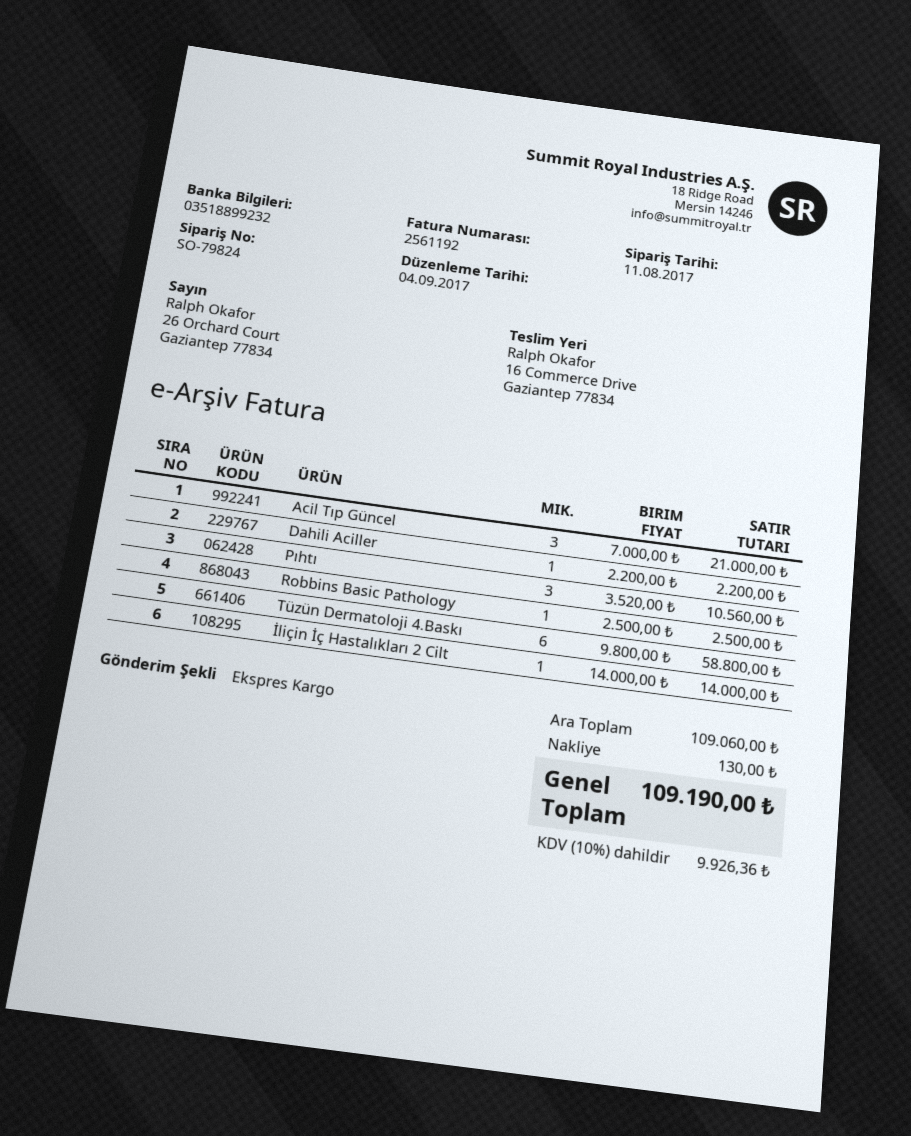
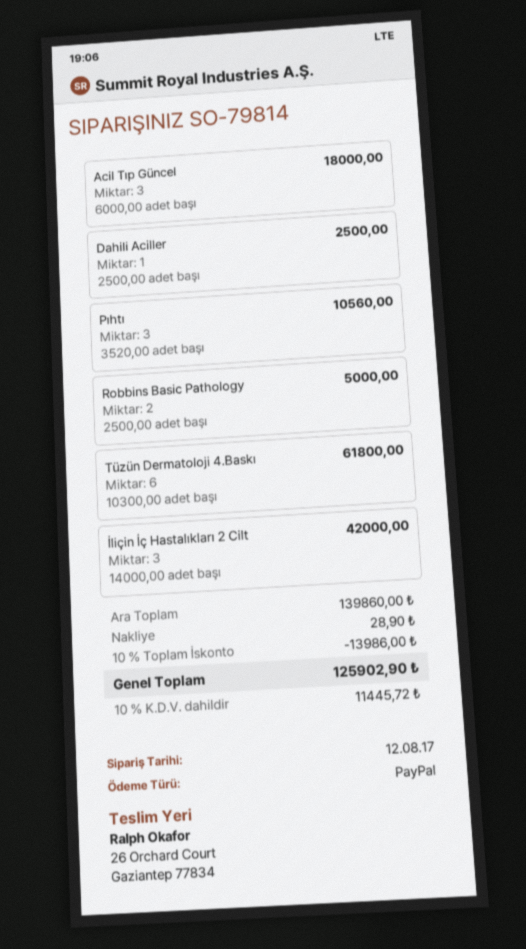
order number: SO-79824 -> SO-79814
order date: 2017-08-11 -> 2017-08-12
ship to: 16 Commerce Drive, Gaziantep 77834 -> 26 Orchard Court, Gaziantep 77834
Acil Tıp Güncel: 3 x 7000.00 = 21000.00 -> 3 x 6000.00 = 18000.00
Dahili Aciller: 1 x 2200.00 = 2200.00 -> 1 x 2500.00 = 2500.00
Robbins Basic Pathology: 1 x 2500.00 = 2500.00 -> 2 x 2500.00 = 5000.00
Tüzün Dermatoloji 4.Baskı: 6 x 9800.00 = 58800.00 -> 6 x 10300.00 = 61800.00
İliçin İç Hastalıkları 2 Cilt: 1 x 14000.00 = 14000.00 -> 3 x 14000.00 = 42000.00
subtotal: 109060.00 -> 139860.00
discount: none -> 10% = 13986.00
shipping: 130.00 -> 28.90
tax: 10% = 9926.36 -> 10% = 11445.72
total: 109190.00 -> 125902.90

